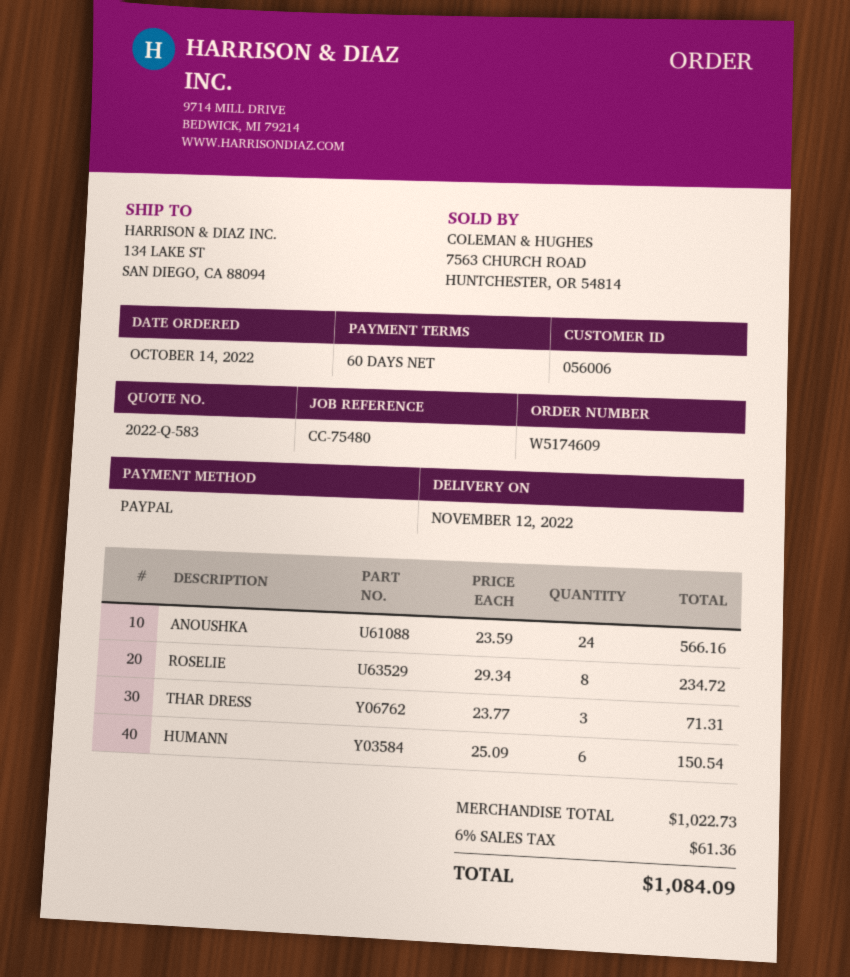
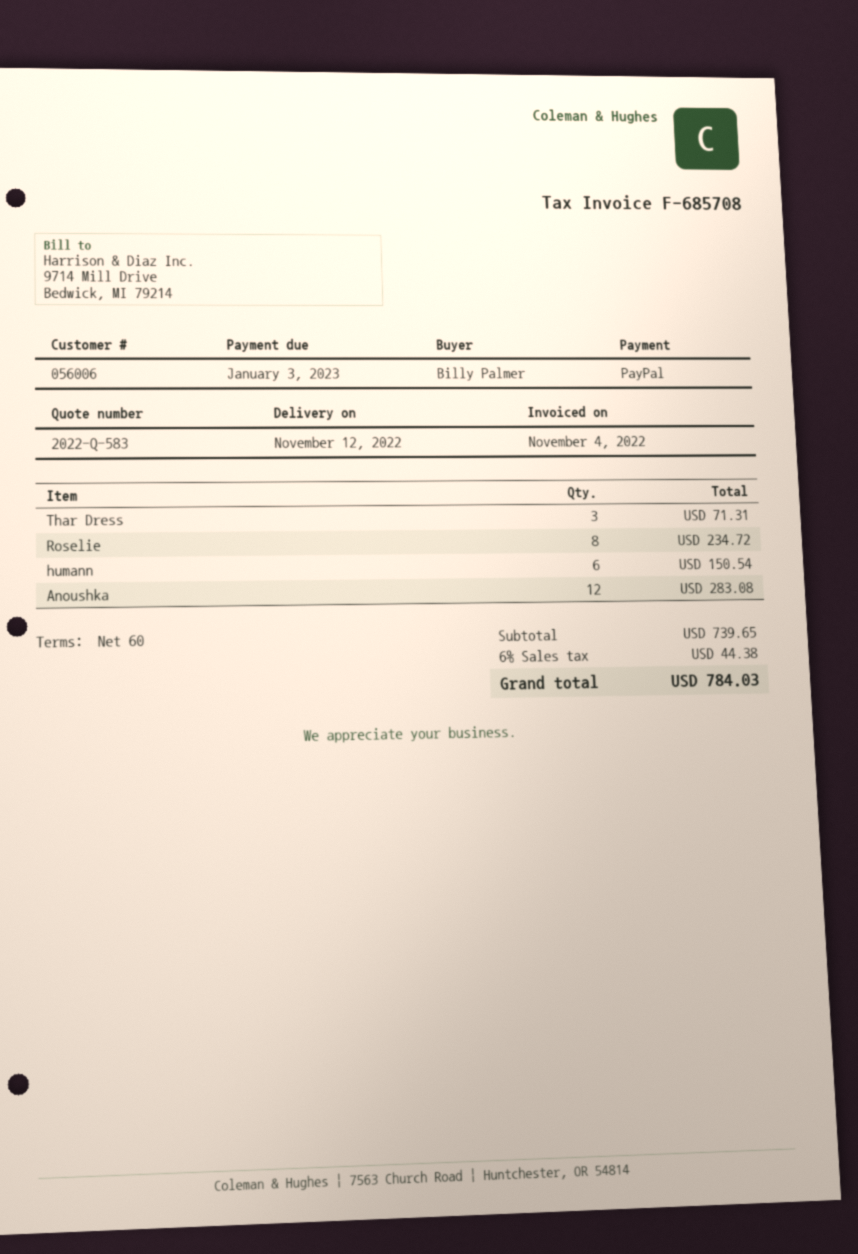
ANOUSHKA: 24 for 566.16 -> 12 for 283.08
subtotal: 1022.73 -> 739.65
tax: 6% = 61.36 -> 6% = 44.38
total: 1084.09 -> 784.03

